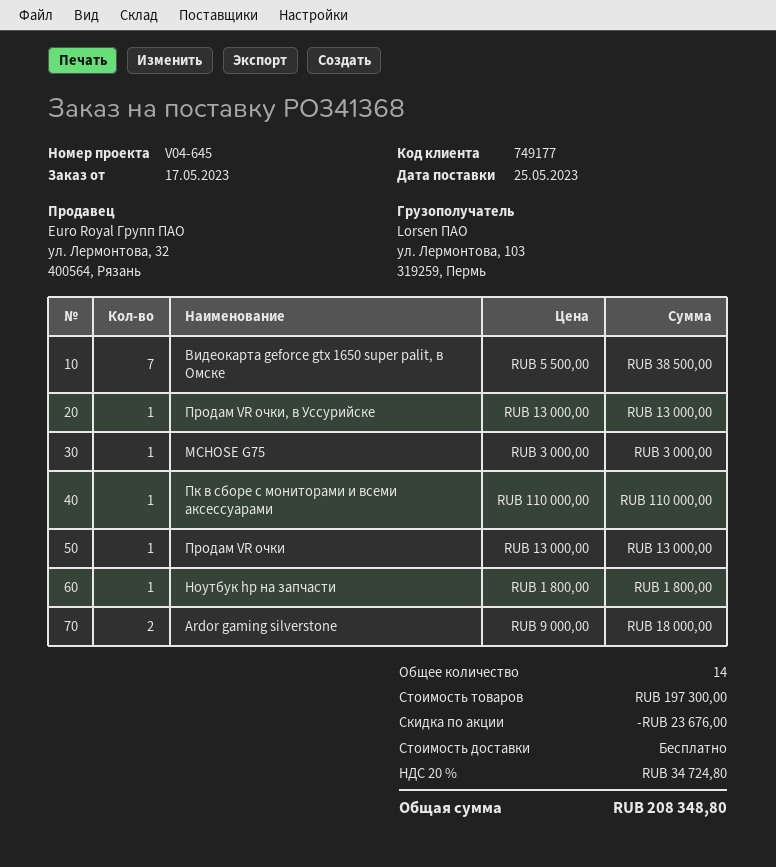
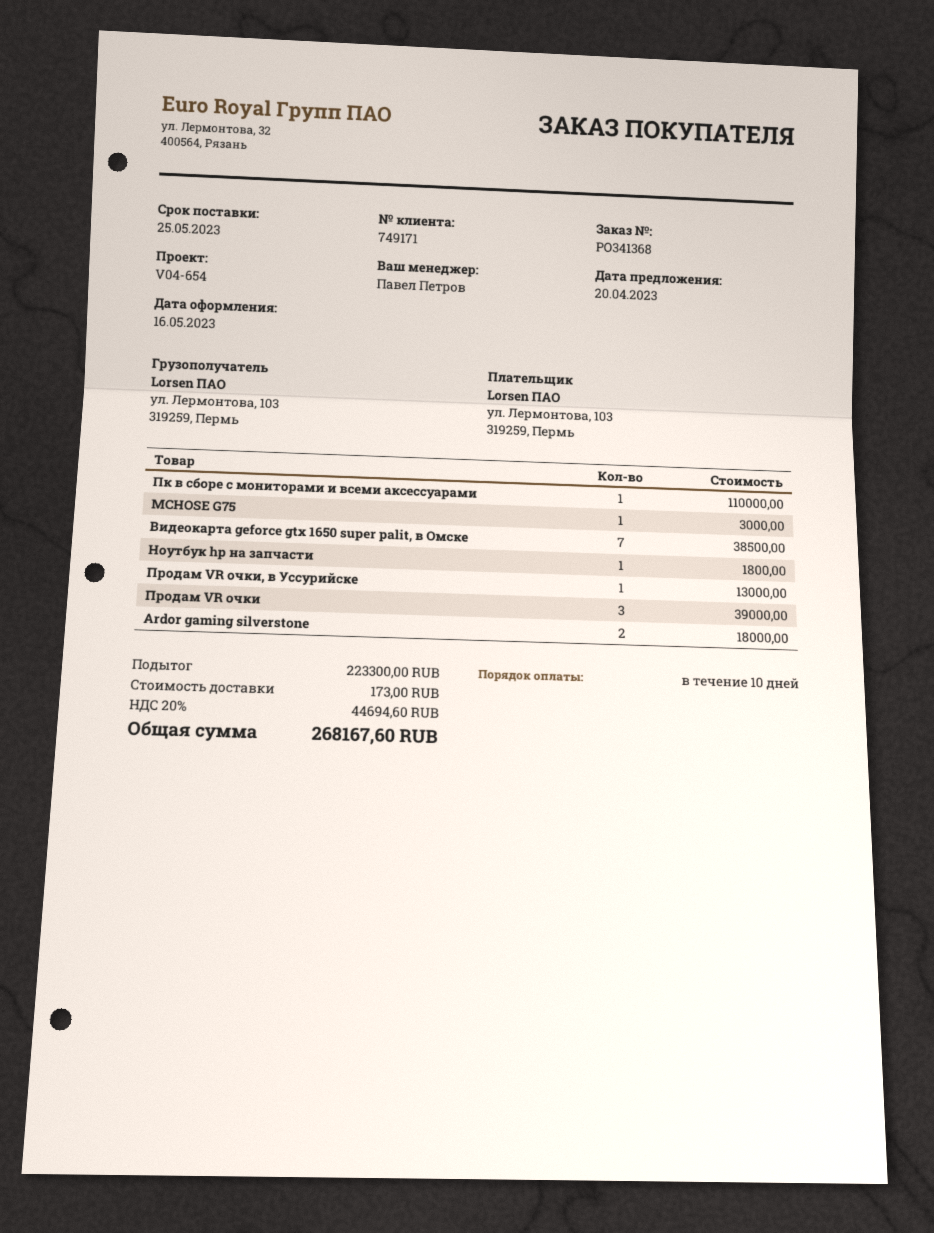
order date: 2023-05-17 -> 2023-05-16
customer number: 749177 -> 749171
reference: V04-645 -> V04-654
Продам VR очки: 1 for 13000.00 -> 3 for 39000.00
subtotal: 197300.00 -> 223300.00
discount: 23676.00 -> none
shipping: 0.00 -> 173.00
tax: 20% = 34724.80 -> 20% = 44694.60
total: 208348.80 -> 268167.60

